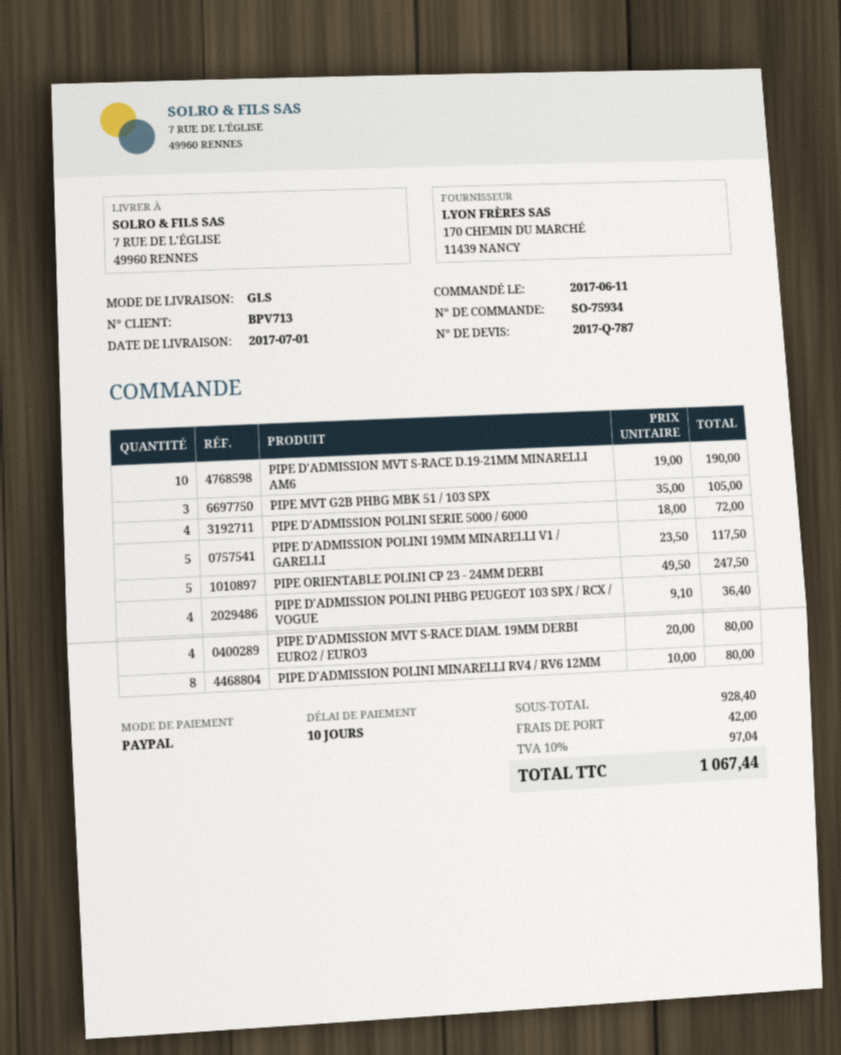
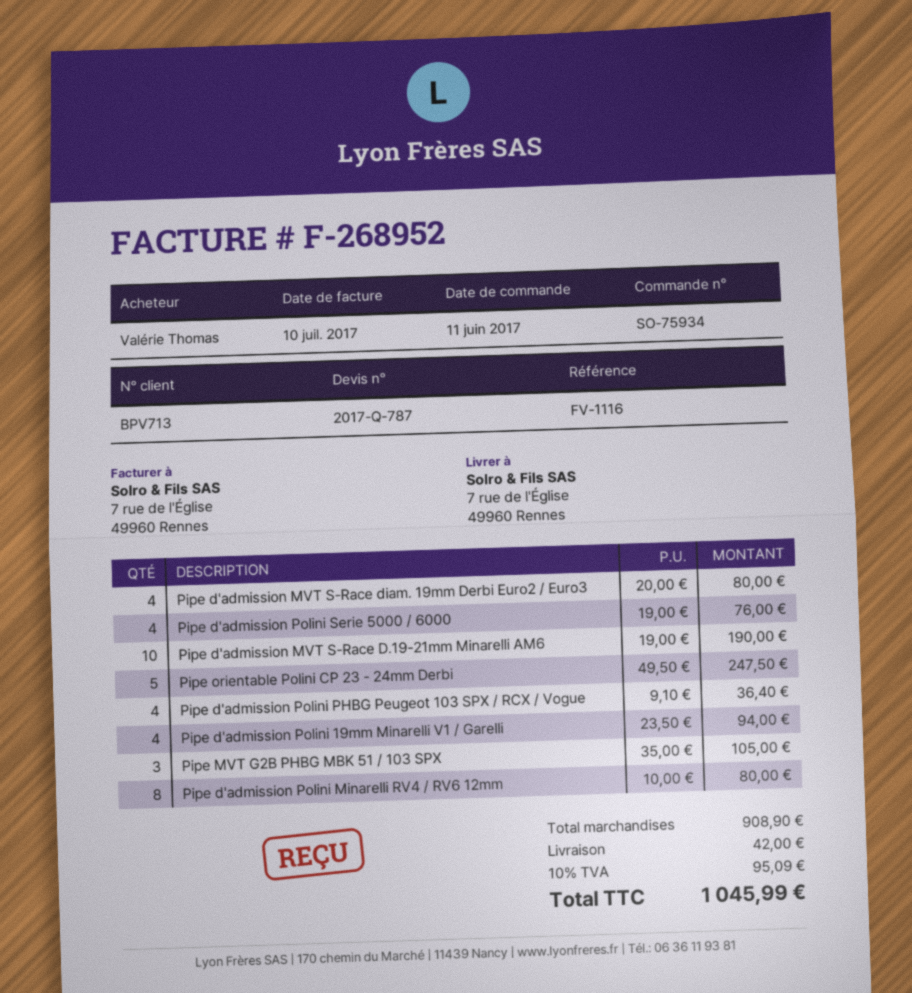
PIPE D'ADMISSION POLINI SERIE 5000 / 6000: 4 x 18.00 = 72.00 -> 4 x 19.00 = 76.00
PIPE D'ADMISSION POLINI 19MM MINARELLI V1 / GARELLI: 5 x 23.50 = 117.50 -> 4 x 23.50 = 94.00
subtotal: 928.40 -> 908.90
tax: 10% = 97.04 -> 10% = 95.09
total: 1067.44 -> 1045.99

